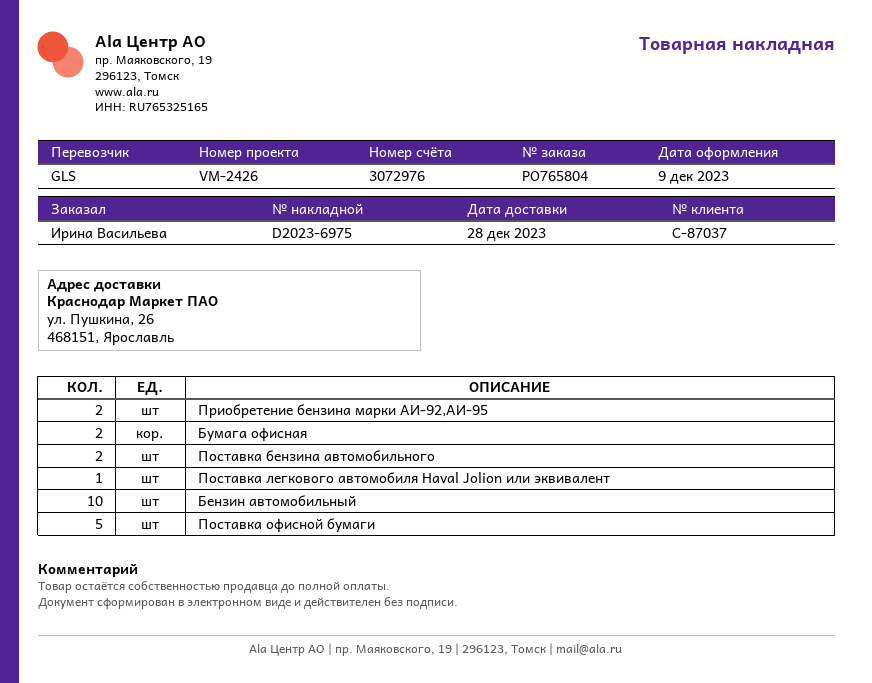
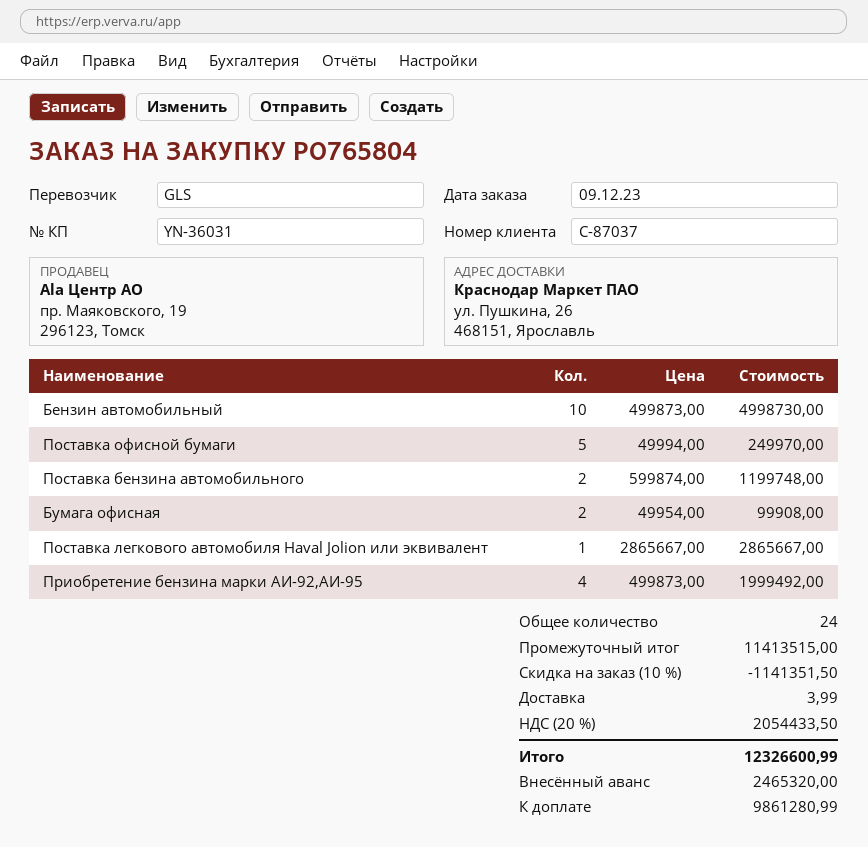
Приобретение бензина марки АИ-92,АИ-95: 2 -> 4

